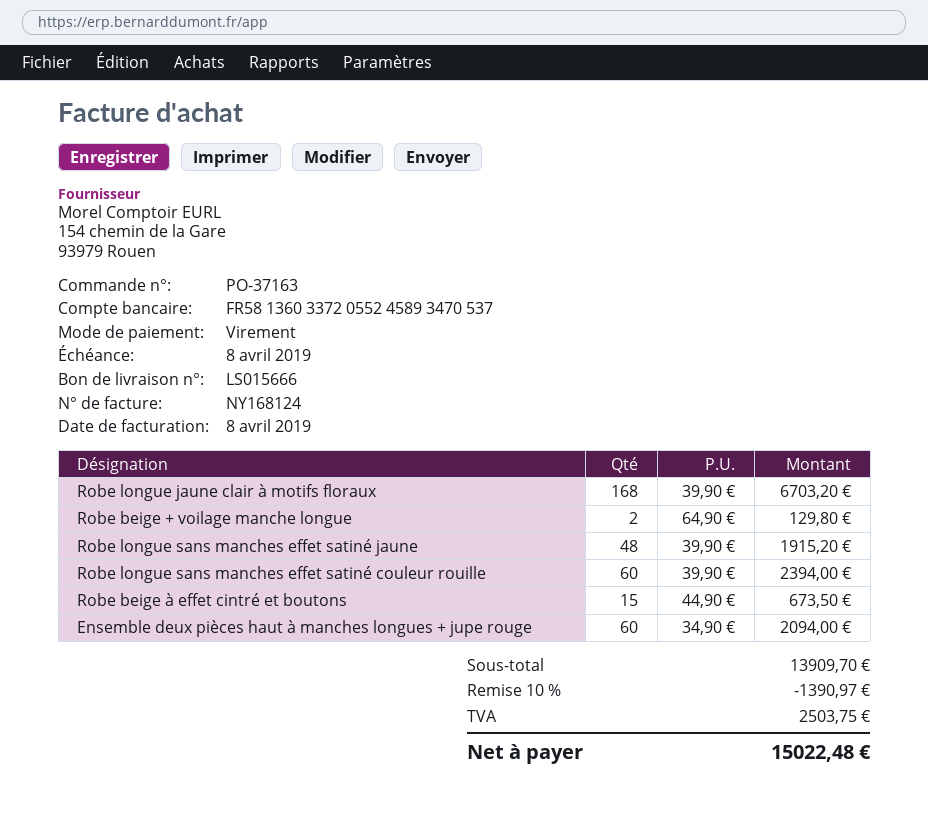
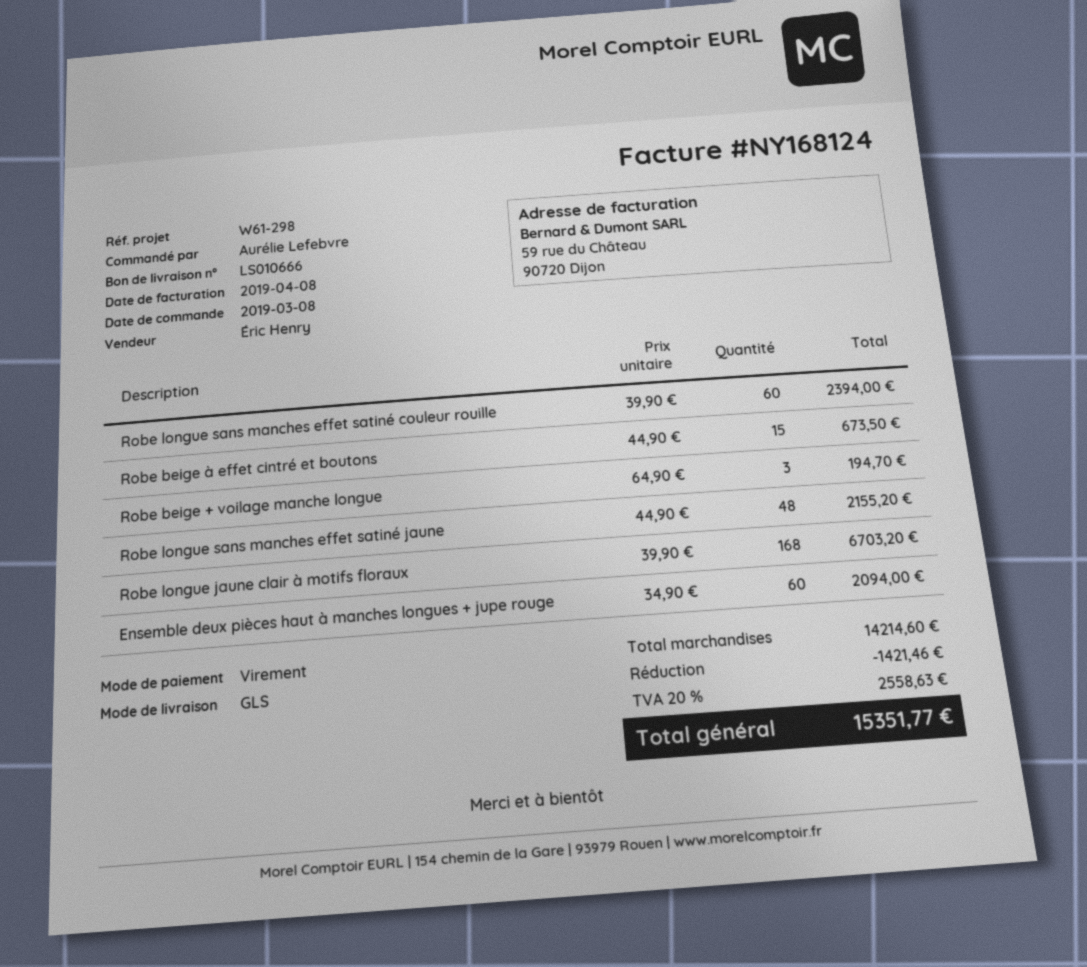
delivery note number: LS015666 -> LS010666
Robe beige + voilage manche longue: 2 x 64.90 = 129.80 -> 3 x 64.90 = 194.70
Robe longue sans manches effet satiné jaune: 48 x 39.90 = 1915.20 -> 48 x 44.90 = 2155.20
subtotal: 13909.70 -> 14214.60
discount: 1390.97 -> 1421.46
tax: 2503.75 -> 2558.63
total: 15022.48 -> 15351.77

